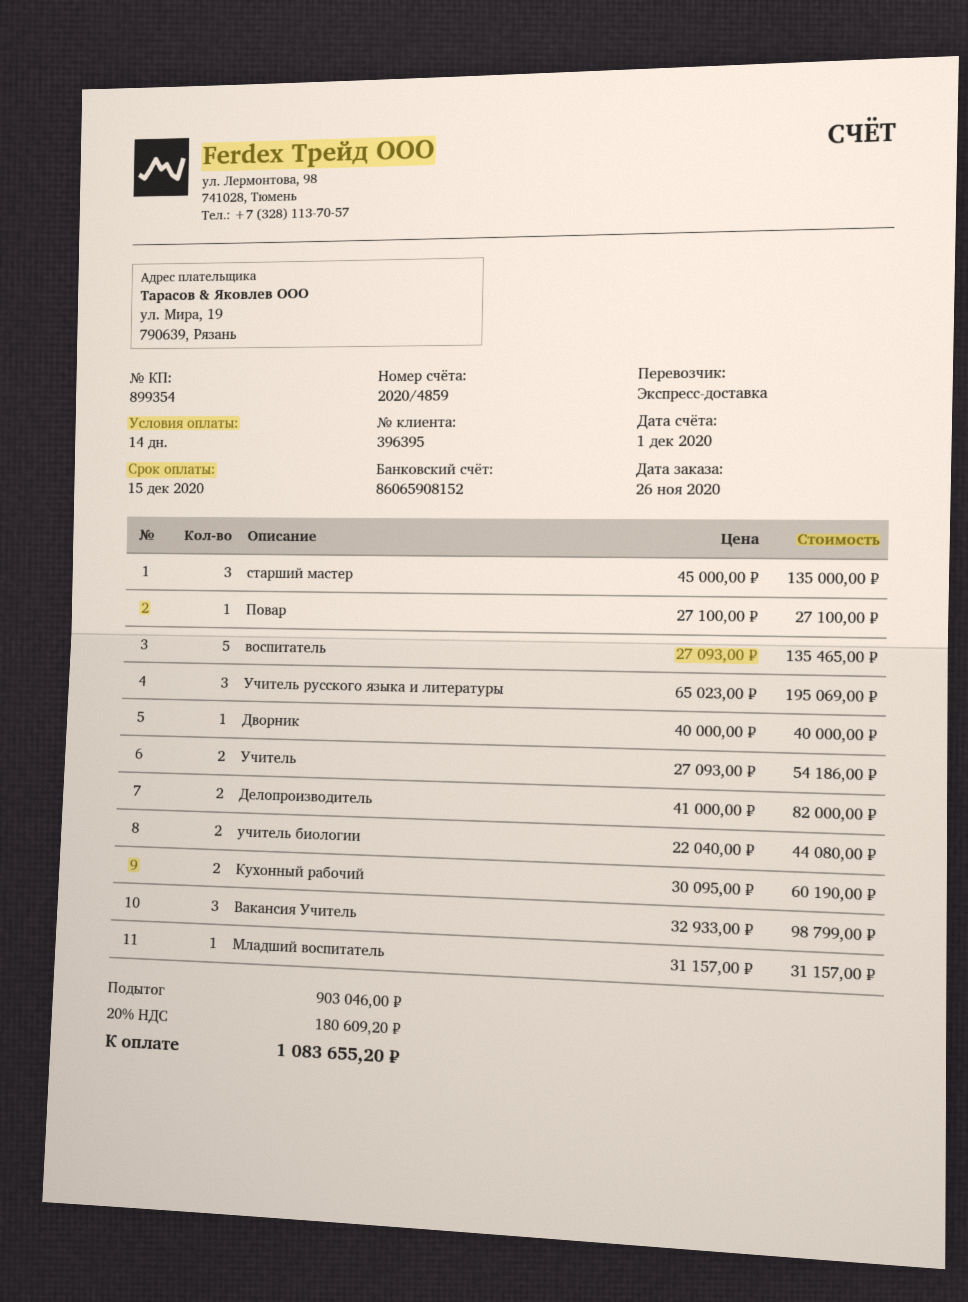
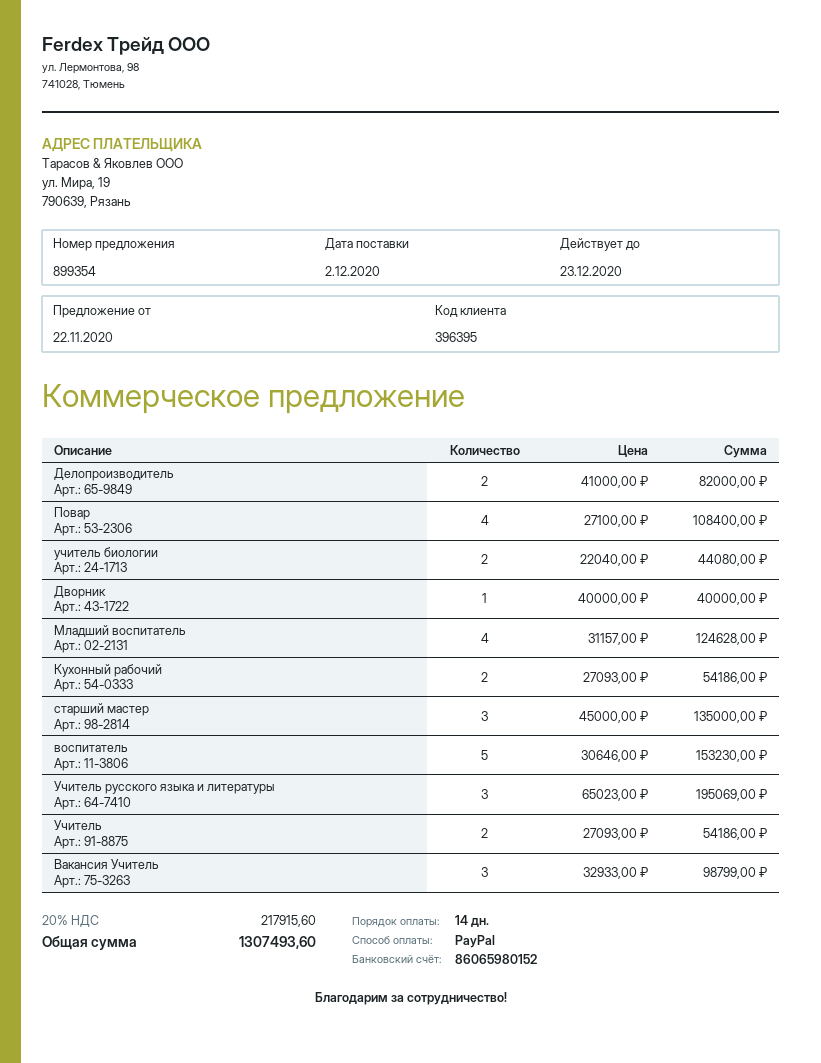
bank account: 86065908152 -> 86065980152
Повар: 1 x 27100.00 = 27100.00 -> 4 x 27100.00 = 108400.00
воспитатель: 5 x 27093.00 = 135465.00 -> 5 x 30646.00 = 153230.00
Кухонный рабочий: 2 x 30095.00 = 60190.00 -> 2 x 27093.00 = 54186.00
Младший воспитатель: 1 x 31157.00 = 31157.00 -> 4 x 31157.00 = 124628.00
tax: 20% = 180609.20 -> 20% = 217915.60
total: 1083655.20 -> 1307493.60

